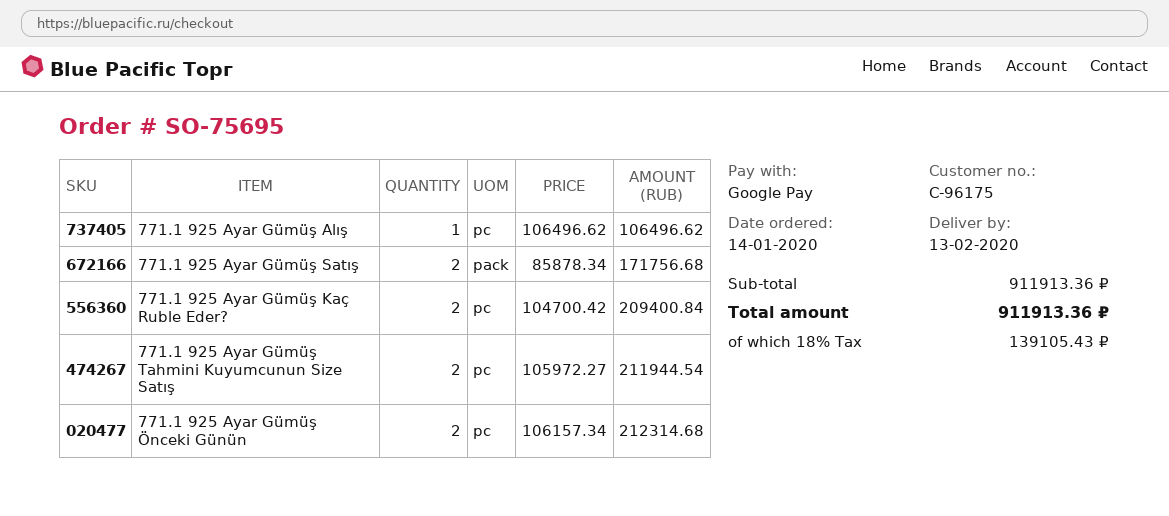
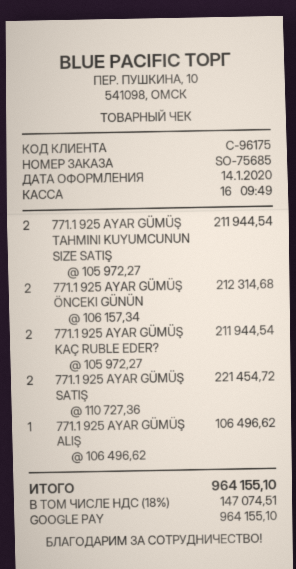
order number: SO-75695 -> SO-75685
771.1 925 Ayar Gümüş Satış: 2 x 85878.34 = 171756.68 -> 2 x 110727.36 = 221454.72
771.1 925 Ayar Gümüş Kaç Ruble Eder?: 2 x 104700.42 = 209400.84 -> 2 x 105972.27 = 211944.54
tax: 18% = 139105.43 -> 18% = 147074.51
total: 911913.36 -> 964155.10

